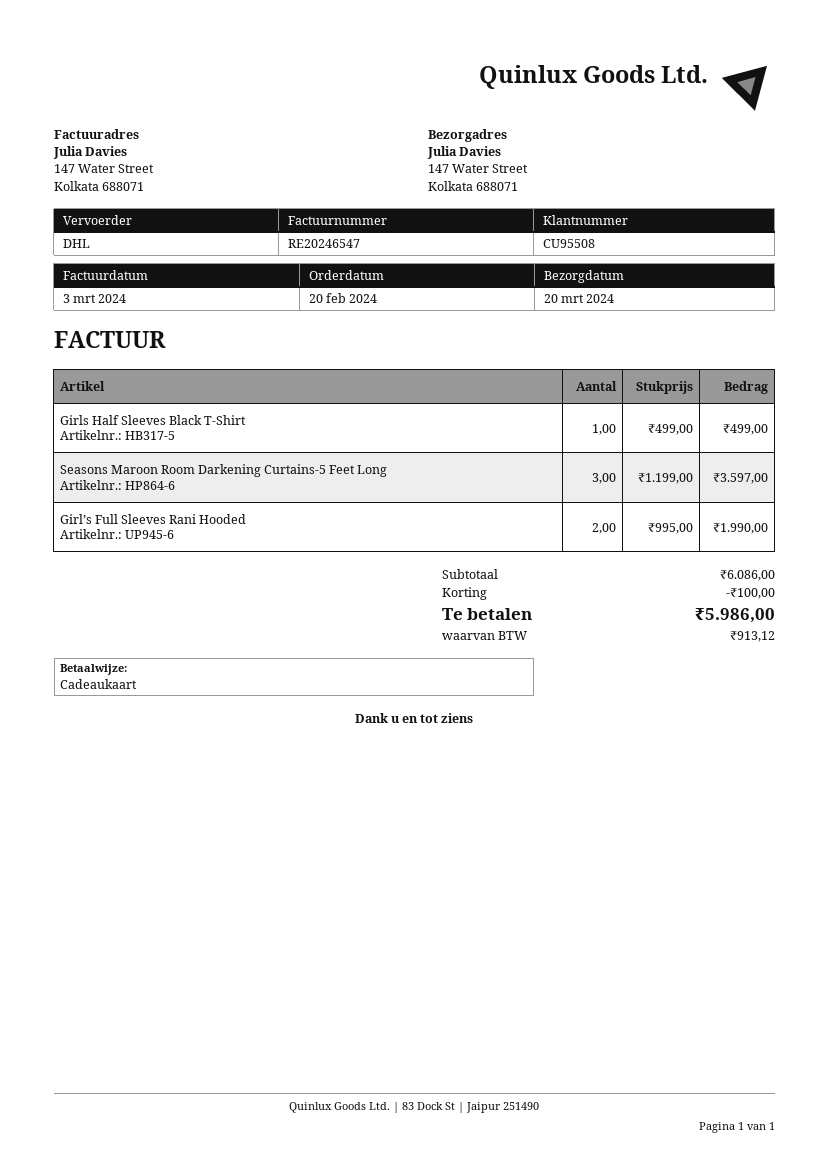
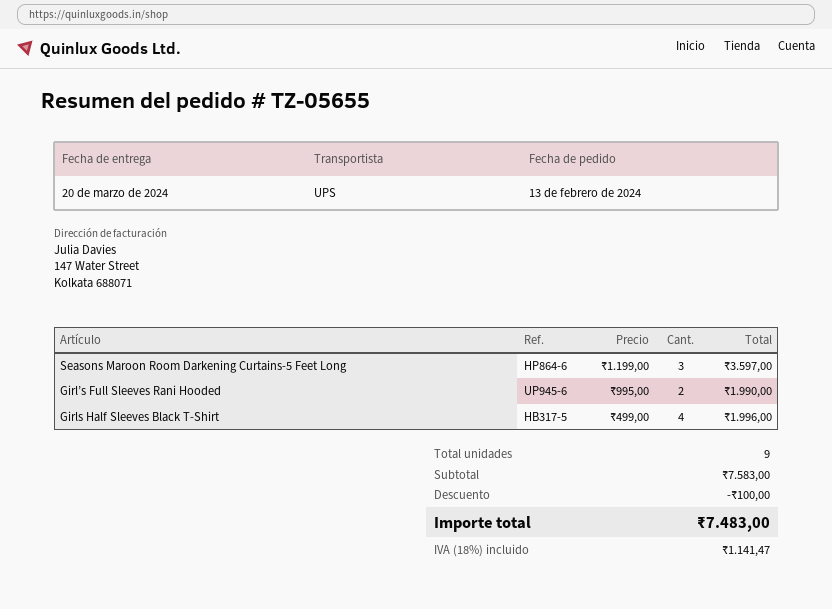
order date: 2024-02-20 -> 2024-02-13
shipping method: DHL -> UPS
Girls Half Sleeves Black T-Shirt: 1 x 499.00 = 499.00 -> 4 x 499.00 = 1996.00
subtotal: 6086.00 -> 7583.00
tax: 913.12 -> 1141.47
total: 5986.00 -> 7483.00

